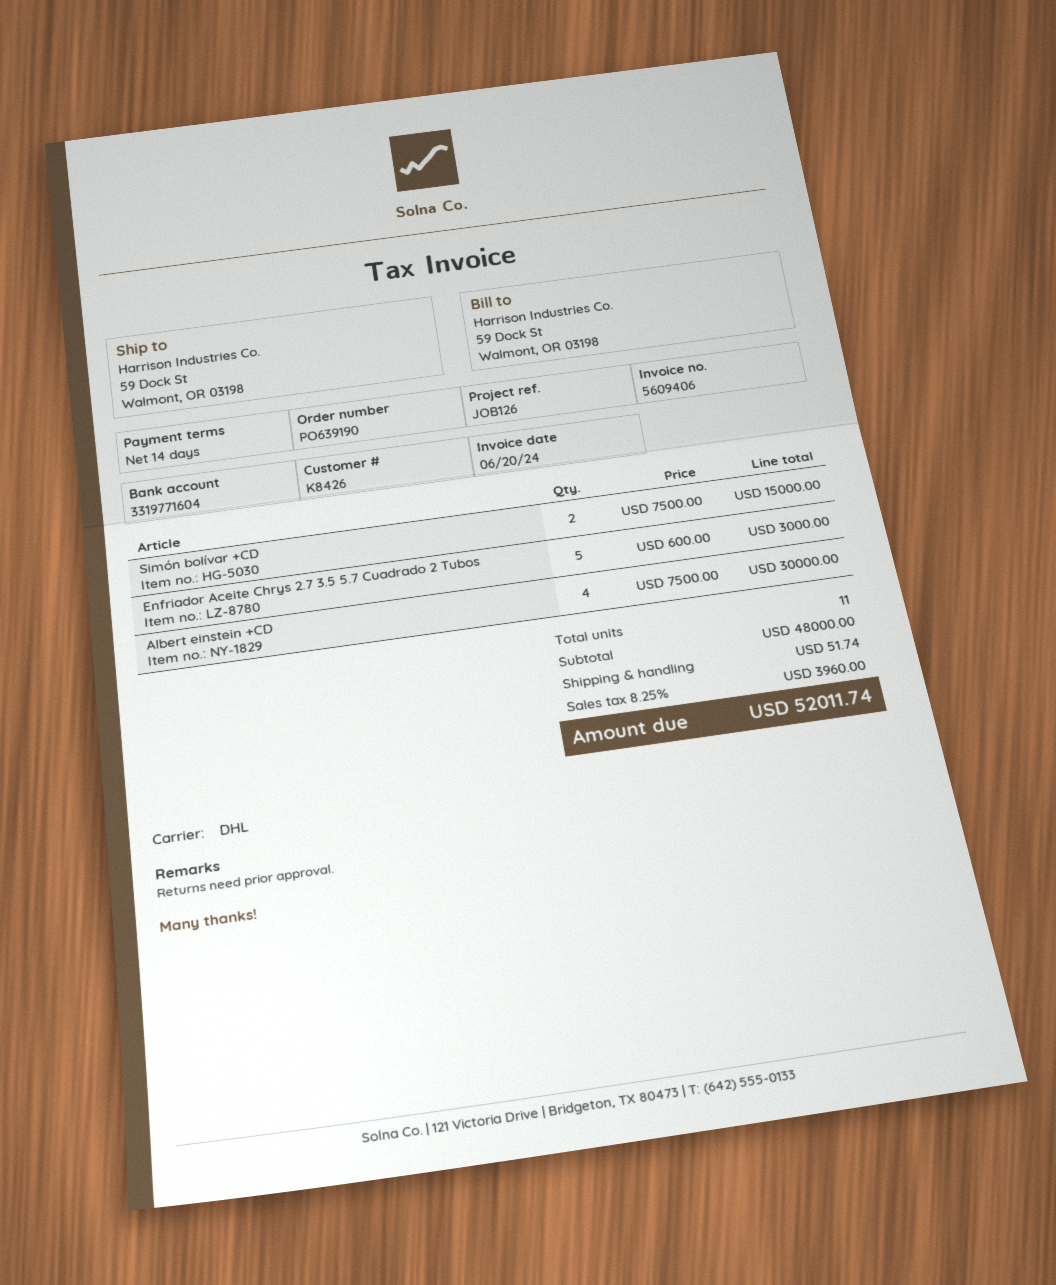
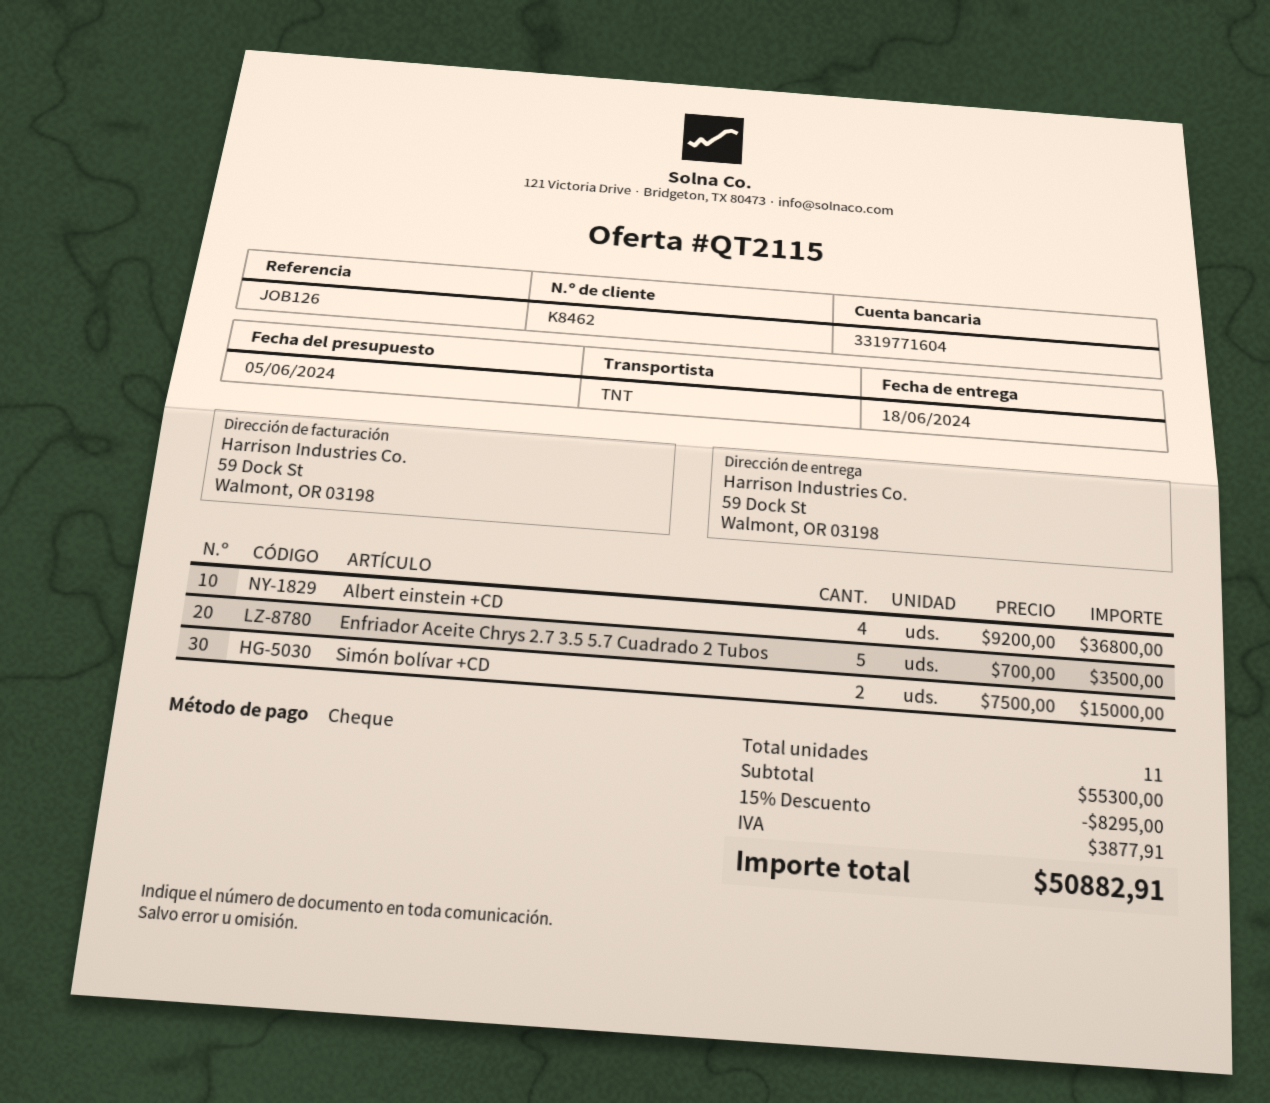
customer number: K8426 -> K8462
shipping method: DHL -> TNT
Enfriador Aceite Chrys 2.7 3.5 5.7 Cuadrado 2 Tubos: 5 x 600.00 = 3000.00 -> 5 x 700.00 = 3500.00
Albert einstein +CD: 4 x 7500.00 = 30000.00 -> 4 x 9200.00 = 36800.00
subtotal: 48000.00 -> 55300.00
discount: none -> 15% = 8295.00
shipping: 51.74 -> none
tax: 3960.00 -> 3877.91
total: 52011.74 -> 50882.91

